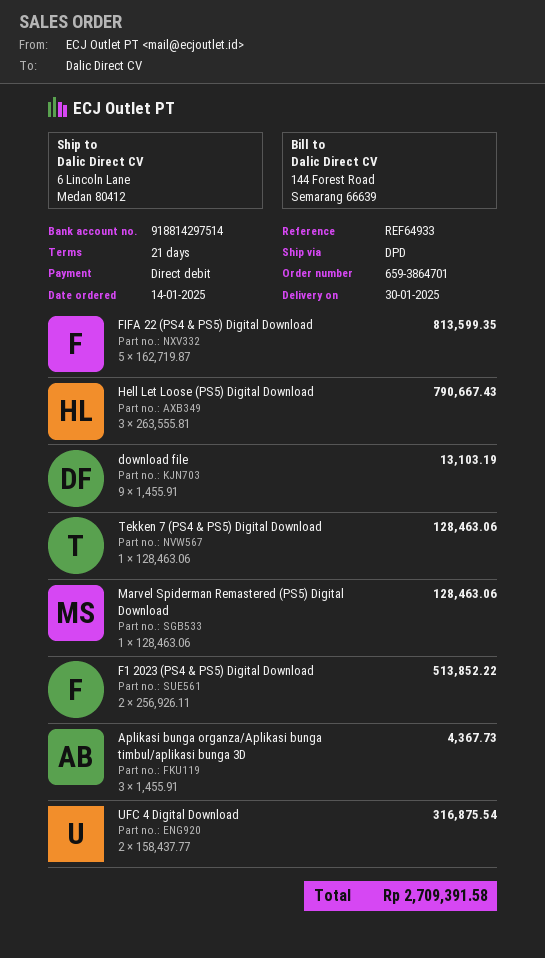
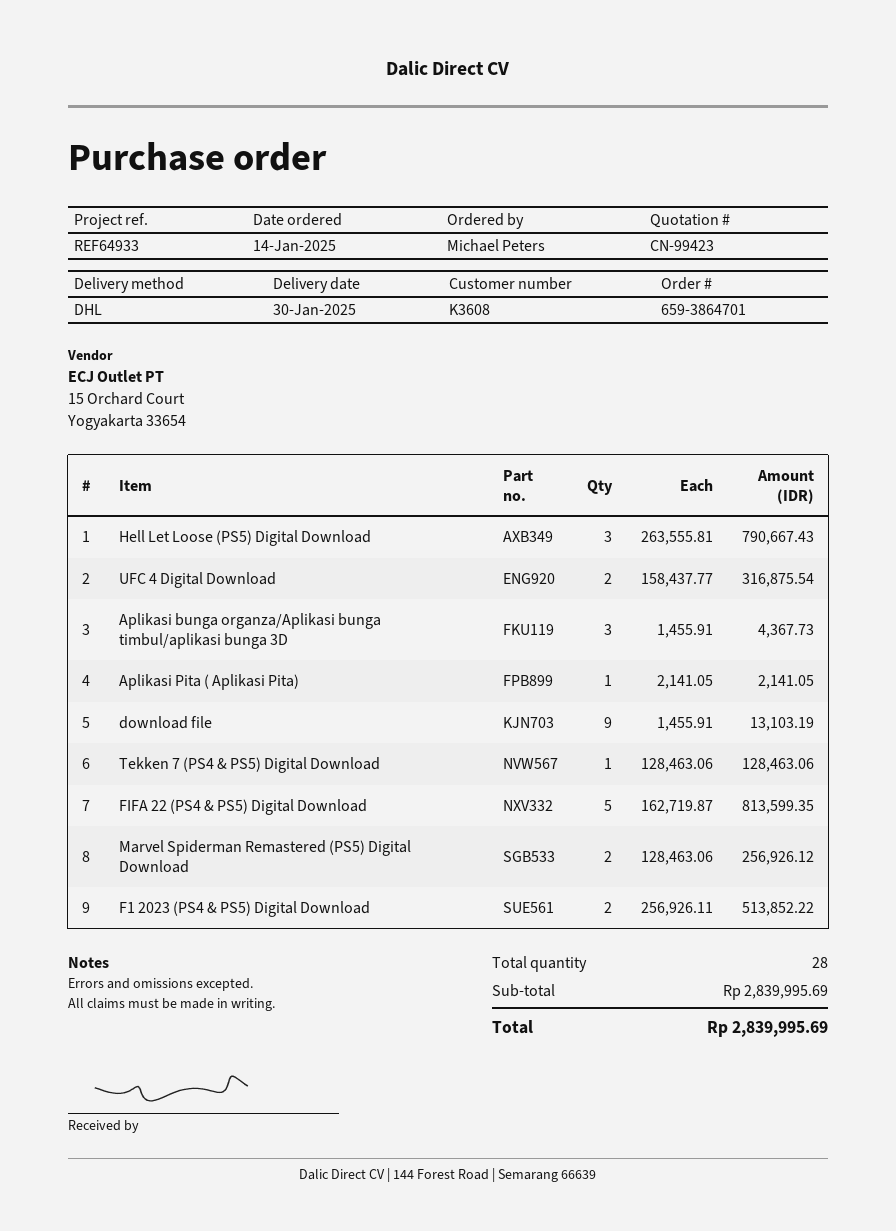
shipping method: DPD -> DHL
Marvel Spiderman Remastered (PS5) Digital Download: 1 x 128463.06 = 128463.06 -> 2 x 128463.06 = 256926.12
Aplikasi Pita ( Aplikasi Pita): none -> 1 x 2141.05 = 2141.05
total: 2709391.58 -> 2839995.69

